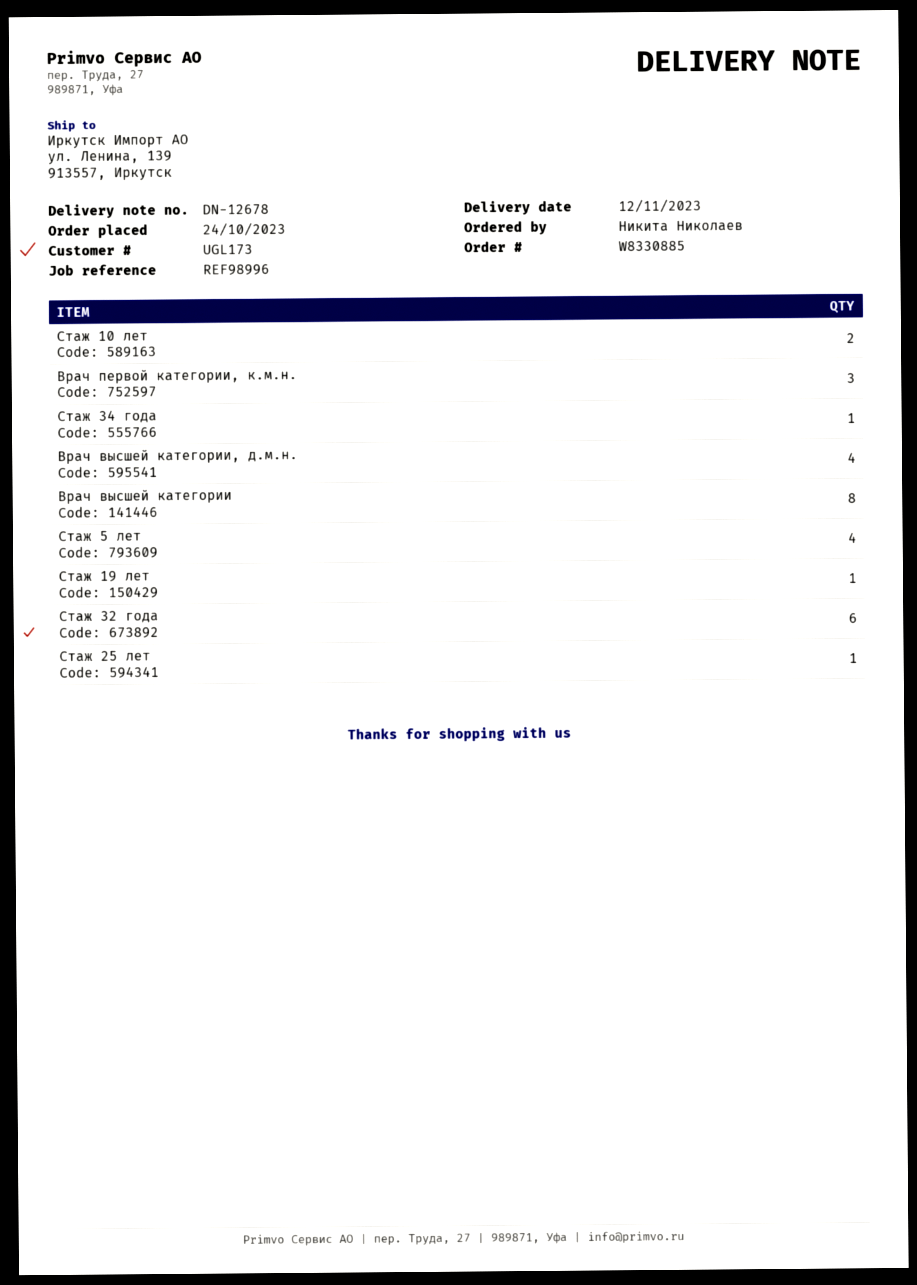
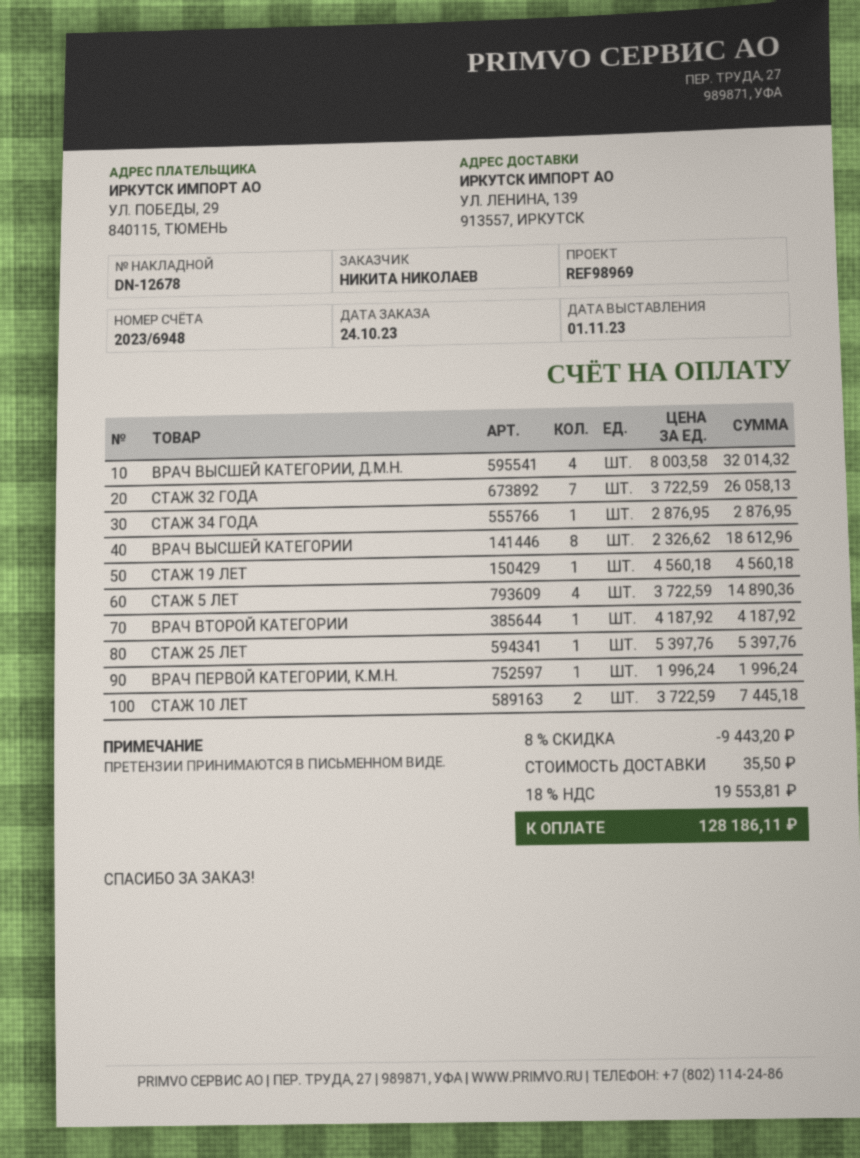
reference: REF98996 -> REF98969
Врач первой категории, к.м.н.: 3 -> 1
Стаж 32 года: 6 -> 7
ВРАЧ ВТОРОЙ КАТЕГОРИИ: none -> 1

